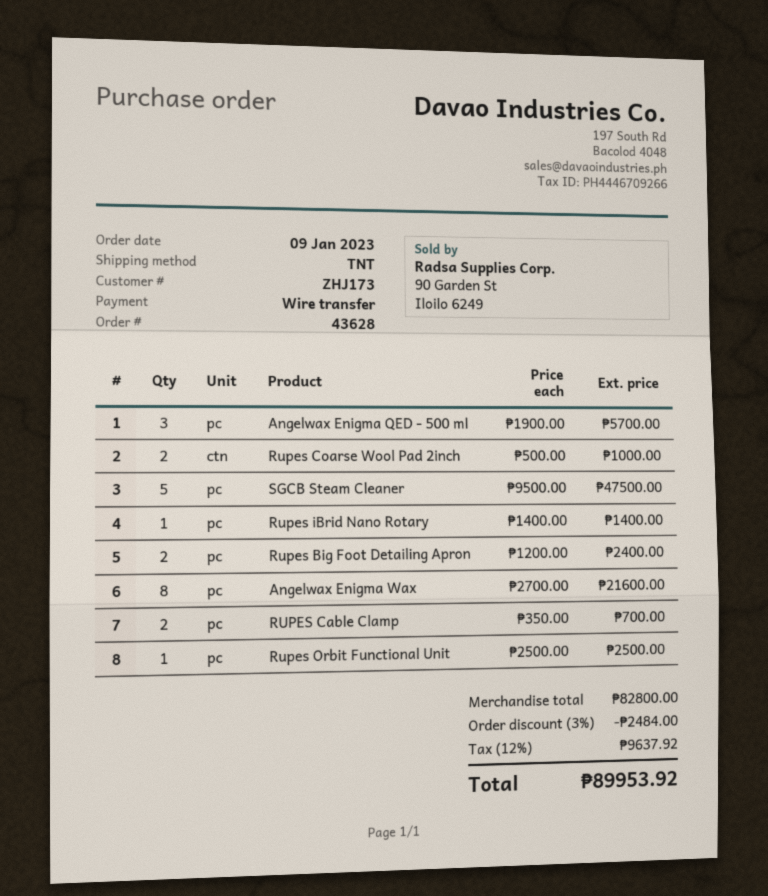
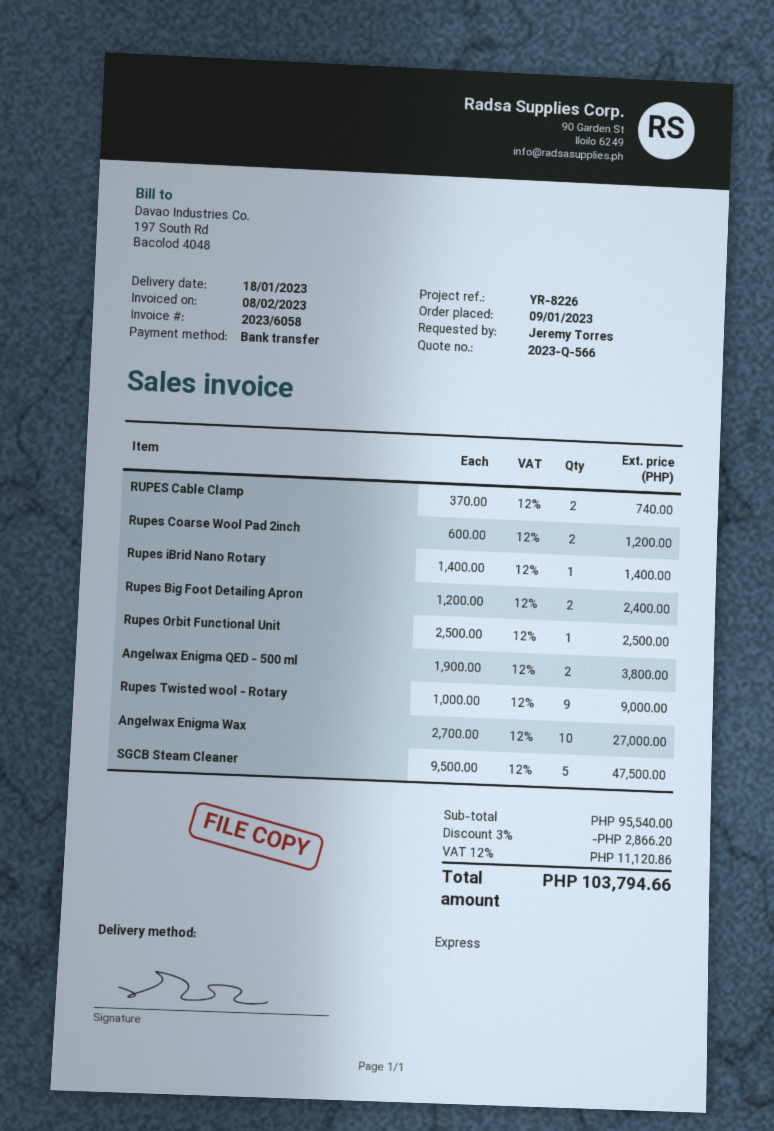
shipping method: TNT -> express
Angelwax Enigma QED - 500 ml: 3 x 1900.00 = 5700.00 -> 2 x 1900.00 = 3800.00
Rupes Coarse Wool Pad 2inch: 2 x 500.00 = 1000.00 -> 2 x 600.00 = 1200.00
Angelwax Enigma Wax: 8 x 2700.00 = 21600.00 -> 10 x 2700.00 = 27000.00
RUPES Cable Clamp: 2 x 350.00 = 700.00 -> 2 x 370.00 = 740.00
Rupes Twisted wool - Rotary: none -> 9 x 1000.00 = 9000.00
subtotal: 82800.00 -> 95540.00
discount: 3% = 2484.00 -> 3% = 2866.20
tax: 12% = 9637.92 -> 12% = 11120.86
total: 89953.92 -> 103794.66

